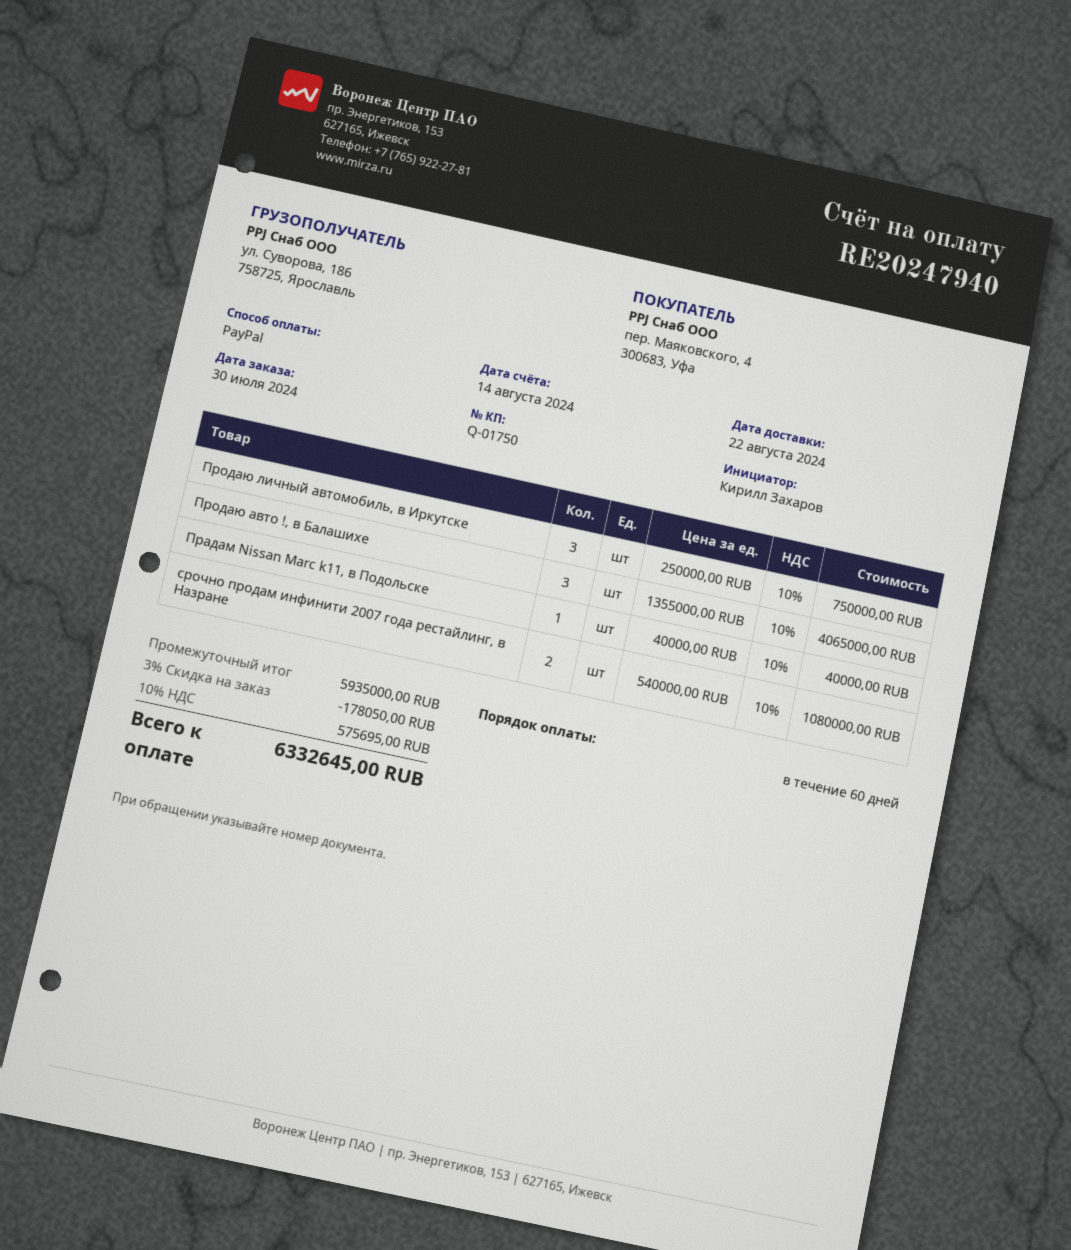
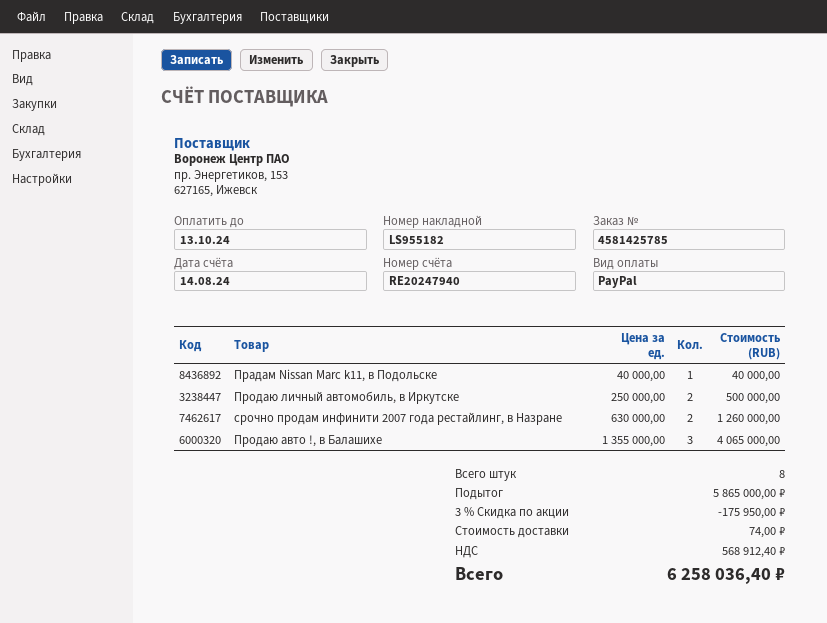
Продаю личный автомобиль, в Иркутске: 3 x 250000.00 = 750000.00 -> 2 x 250000.00 = 500000.00
срочно продам инфинити 2007 года рестайлинг, в Назране: 2 x 540000.00 = 1080000.00 -> 2 x 630000.00 = 1260000.00
subtotal: 5935000.00 -> 5865000.00
discount: 3% = 178050.00 -> 3% = 175950.00
shipping: none -> 74.00
tax: 575695.00 -> 568912.40
total: 6332645.00 -> 6258036.40

